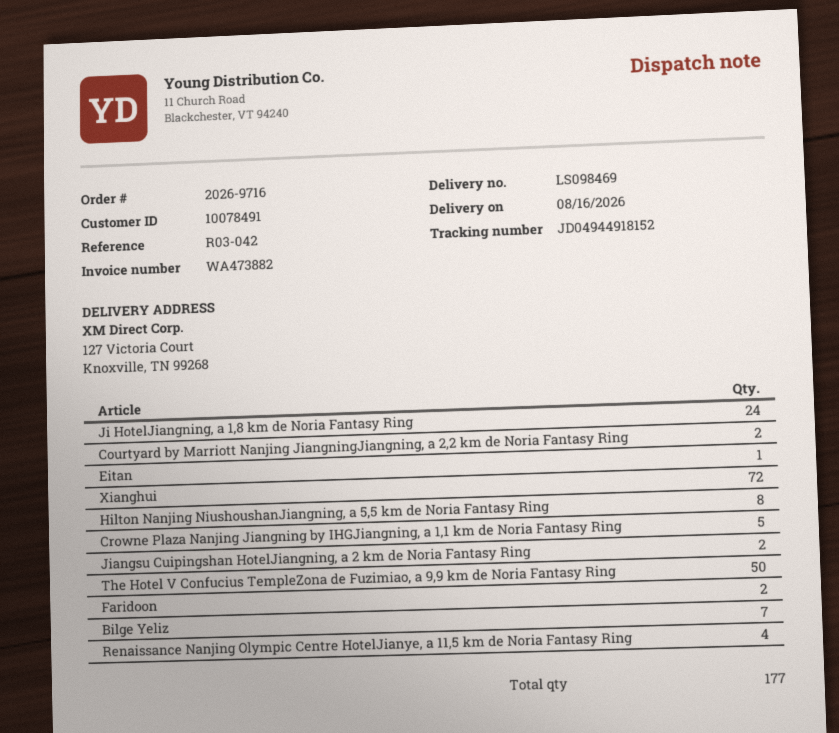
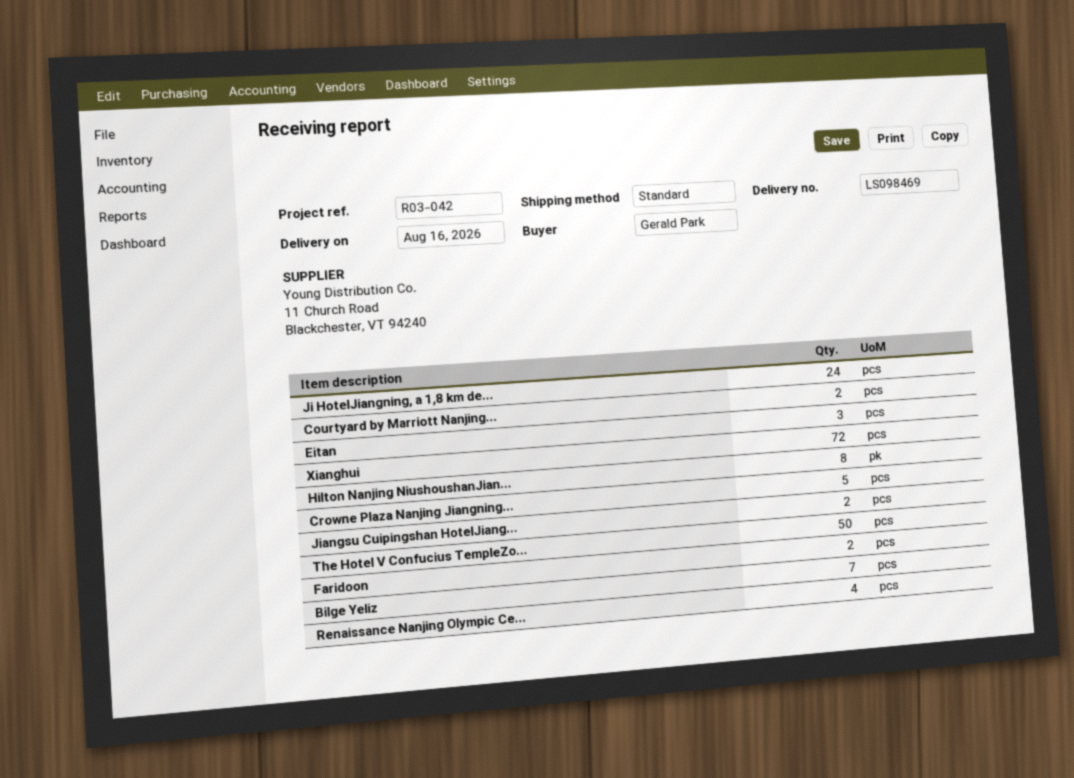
Eitan: 1 -> 3

